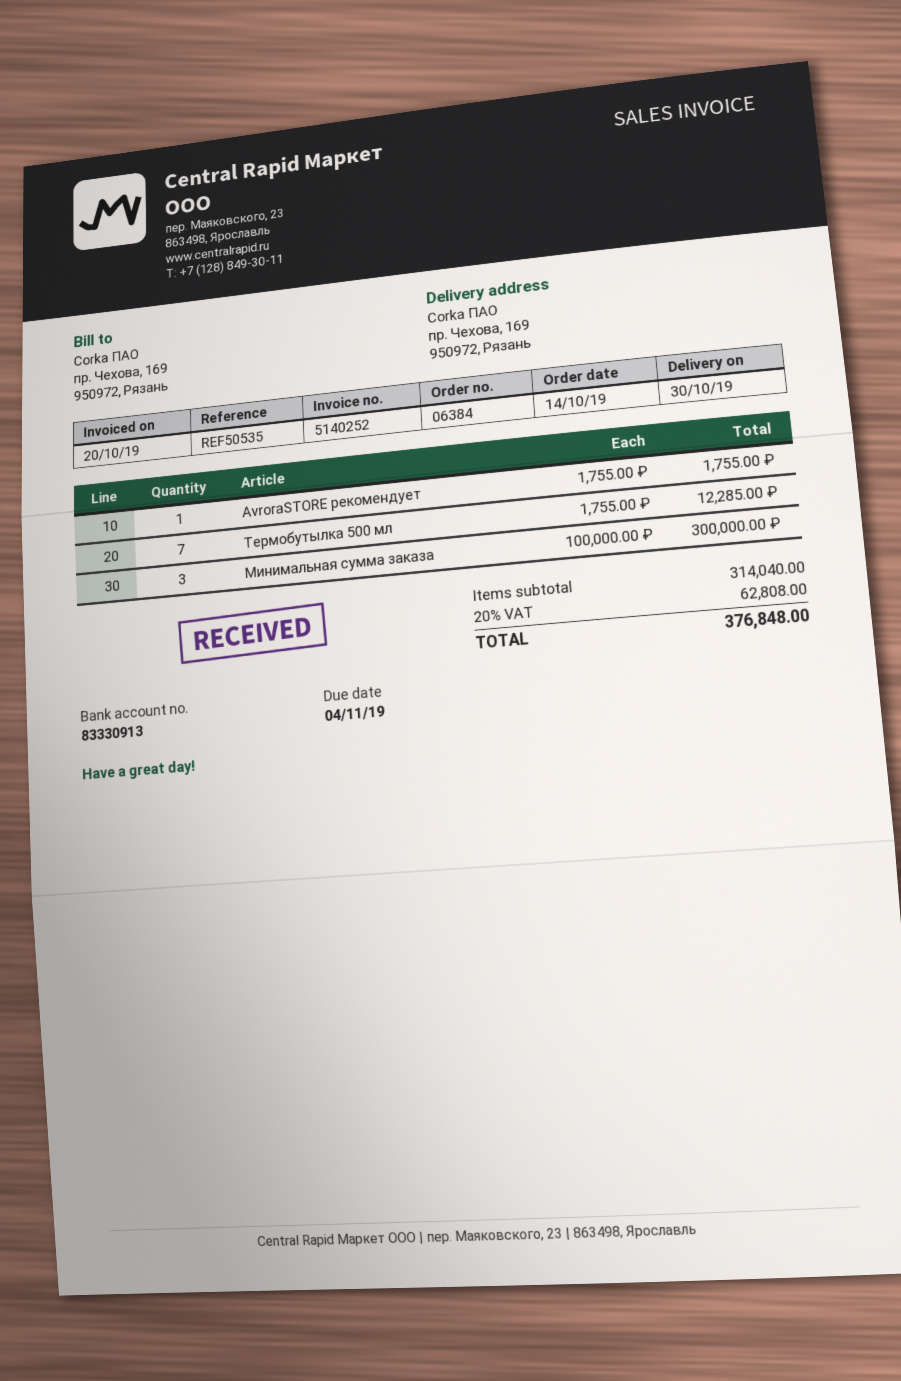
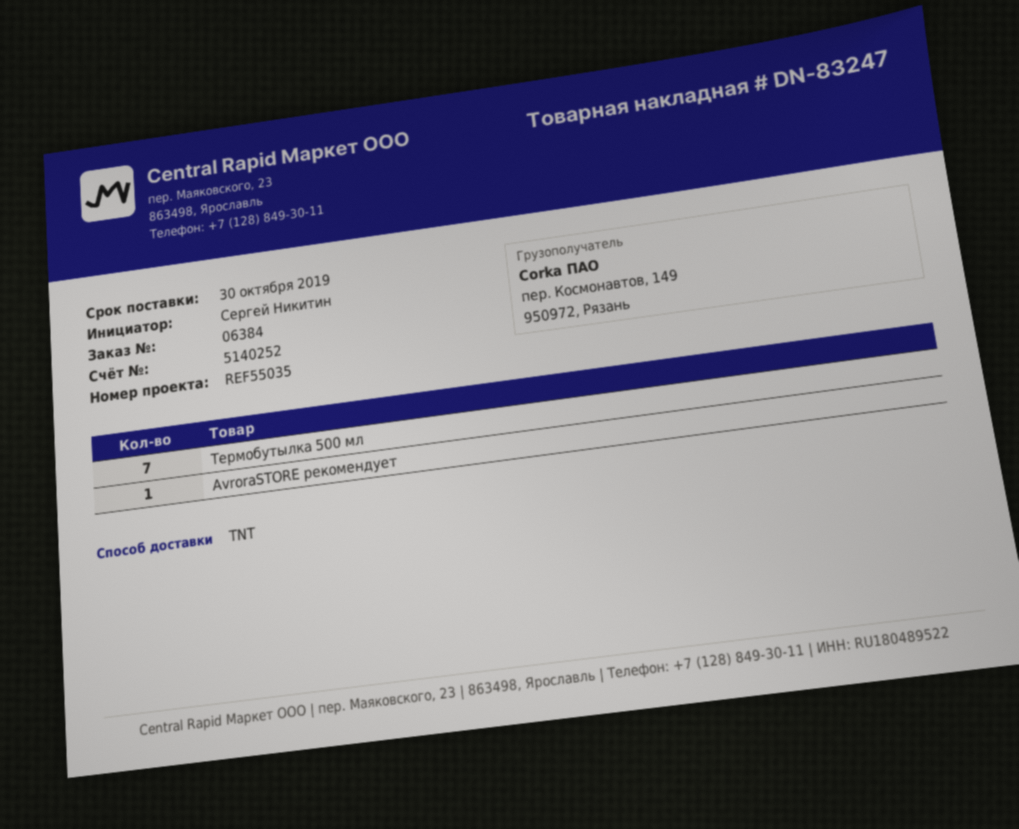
reference: REF50535 -> REF55035
ship to: пр. Чехова, 169, 950972, Рязань -> пер. Космонавтов, 149, 950972, Рязань
Минимальная сумма заказа: 3 -> none

